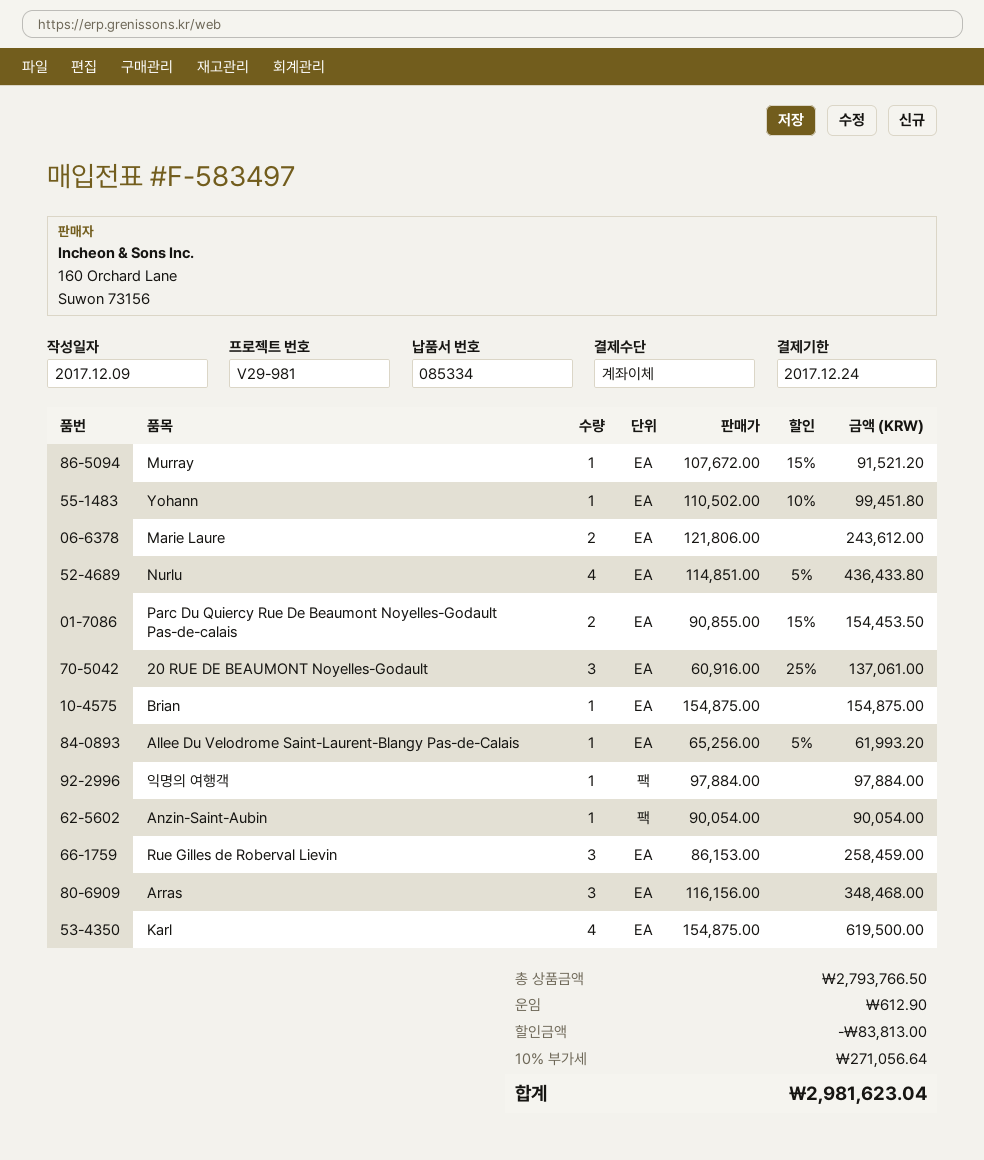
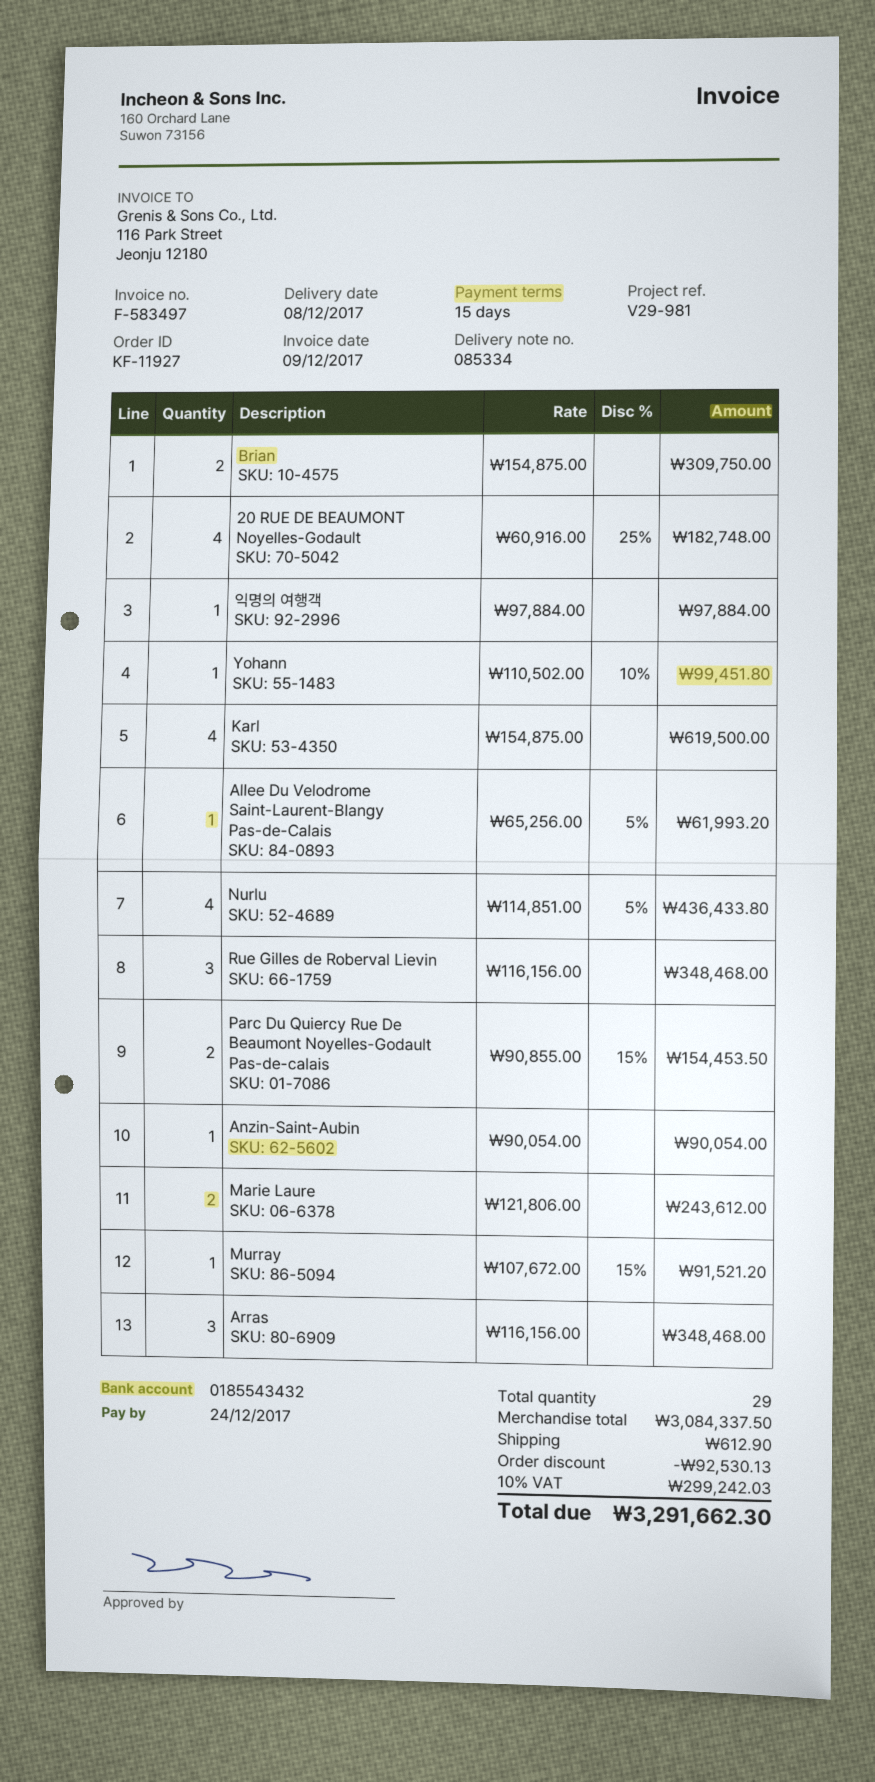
20 RUE DE BEAUMONT Noyelles-Godault: 3 x 60916.00 - 25% = 137061.00 -> 4 x 60916.00 - 25% = 182748.00
Brian: 1 x 154875.00 = 154875.00 -> 2 x 154875.00 = 309750.00
Rue Gilles de Roberval Lievin: 3 x 86153.00 = 258459.00 -> 3 x 116156.00 = 348468.00
subtotal: 2793766.50 -> 3084337.50
discount: 83813.00 -> 92530.13
tax: 10% = 271056.64 -> 10% = 299242.03
total: 2981623.04 -> 3291662.30

